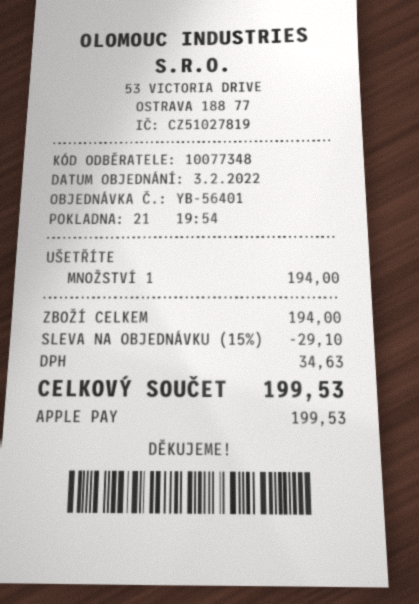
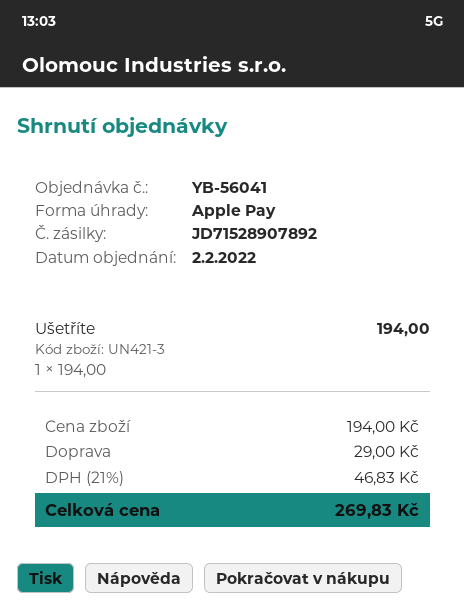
order number: YB-56401 -> YB-56041
order date: 2022-02-03 -> 2022-02-02
discount: 15% = 29.10 -> none
shipping: none -> 29.00
tax: 34.63 -> 46.83
total: 199.53 -> 269.83

